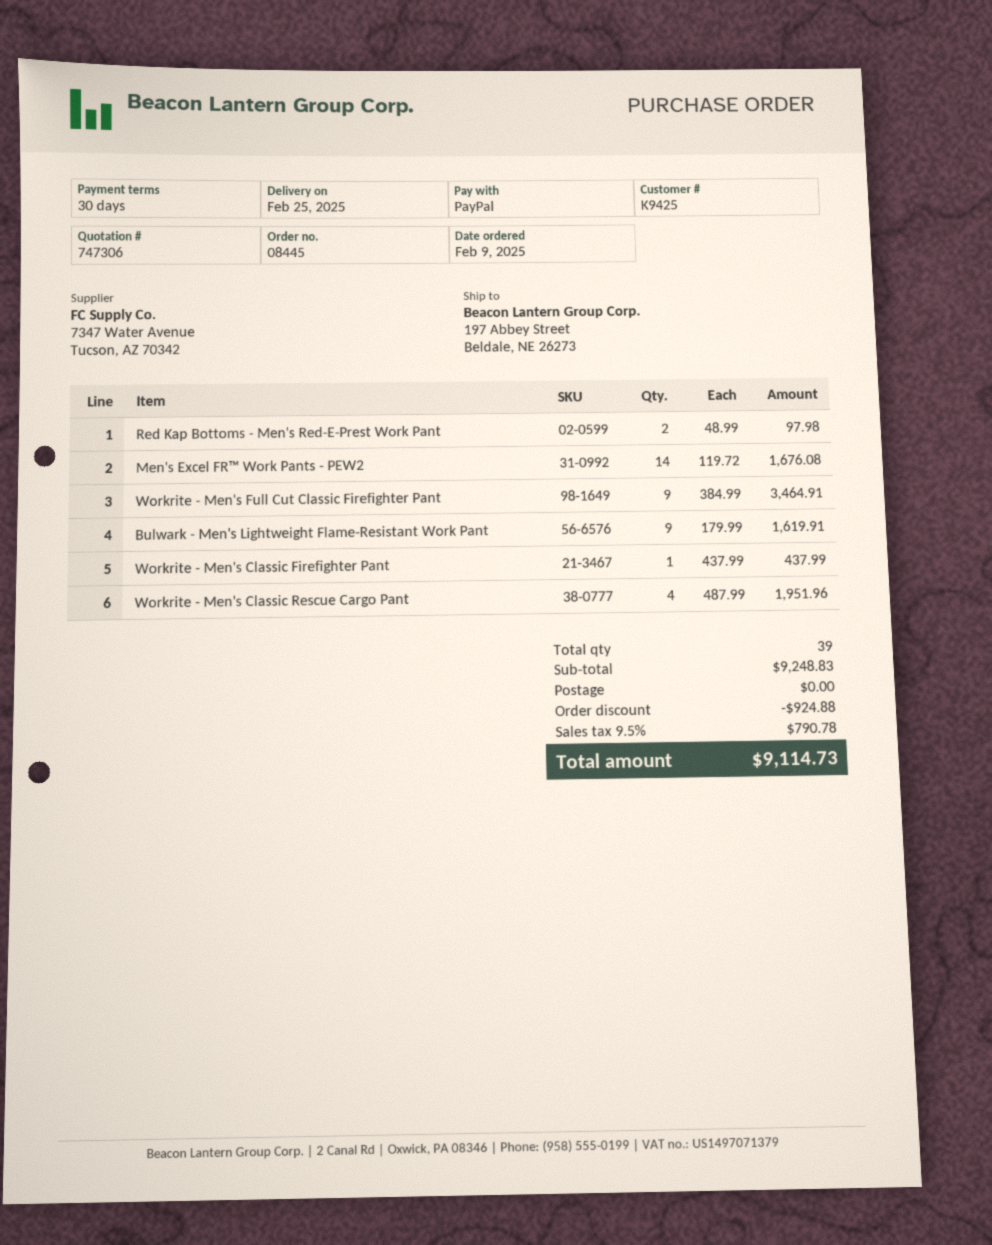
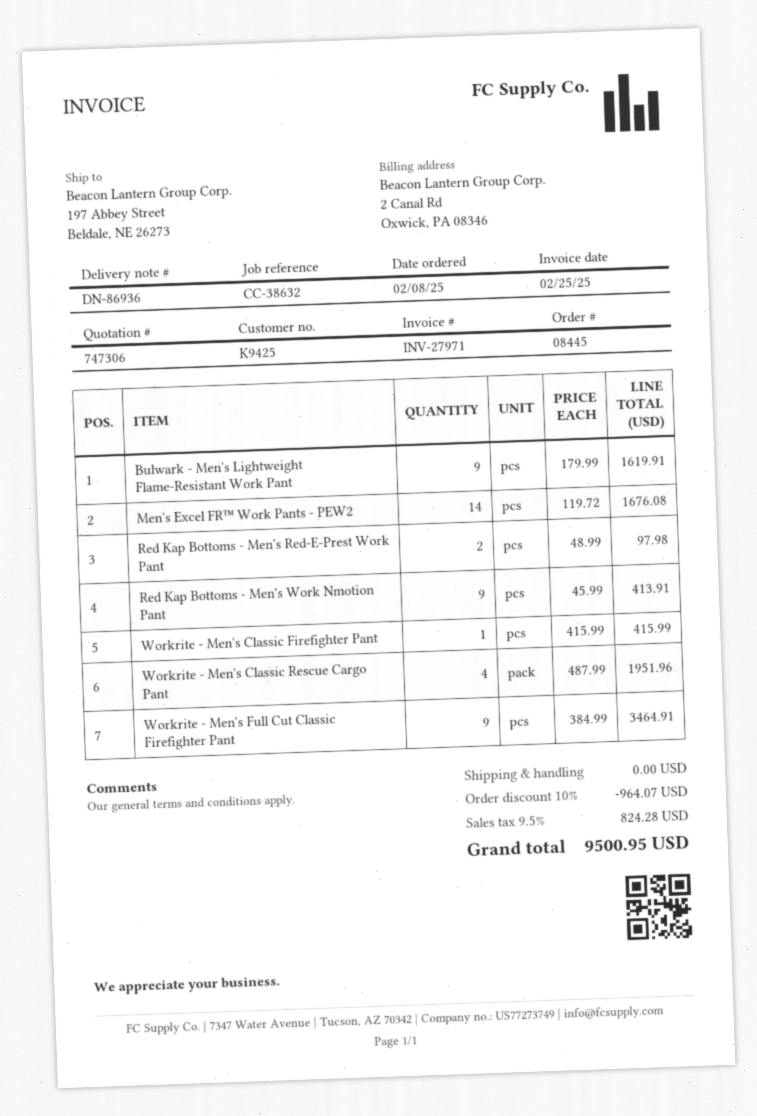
order date: 2025-02-09 -> 2025-02-08
Workrite - Men's Classic Firefighter Pant: 1 x 437.99 = 437.99 -> 1 x 415.99 = 415.99
Red Kap Bottoms - Men's Work Nmotion Pant: none -> 9 x 45.99 = 413.91
discount: 924.88 -> 964.07
tax: 9.5% = 790.78 -> 9.5% = 824.28
total: 9114.73 -> 9500.95

